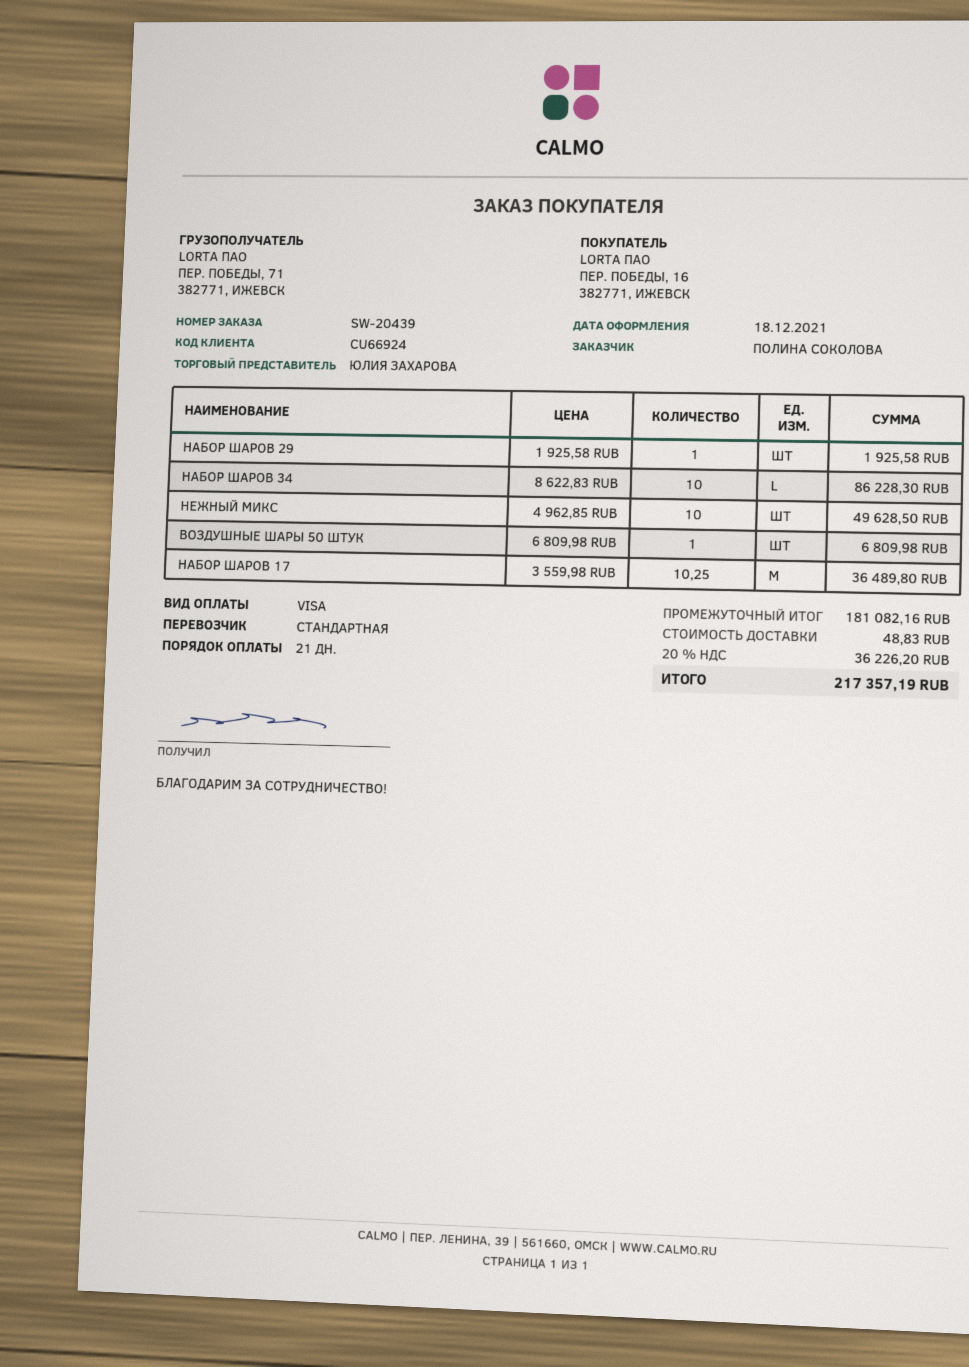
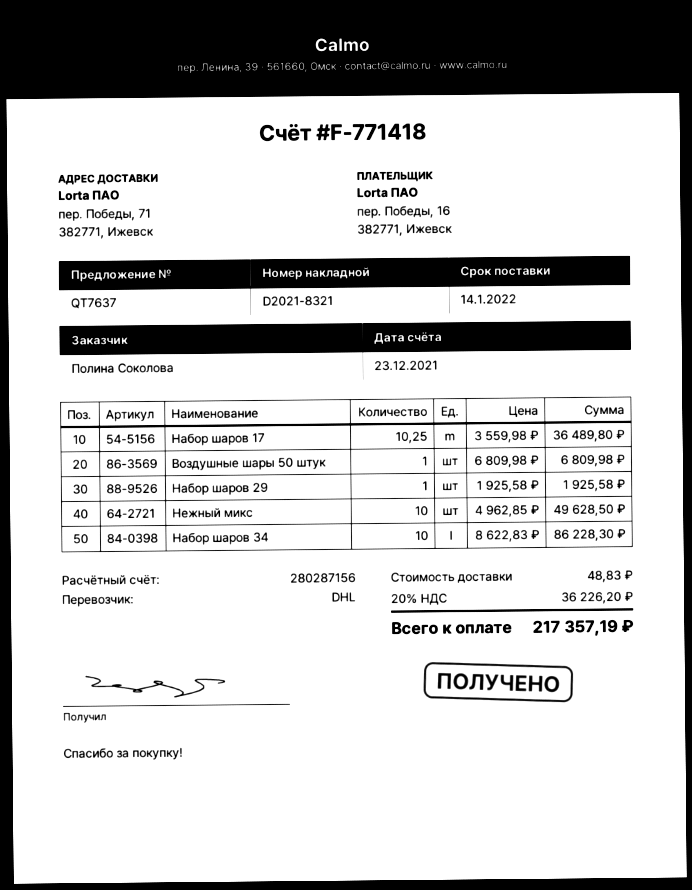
shipping method: standard -> DHL

